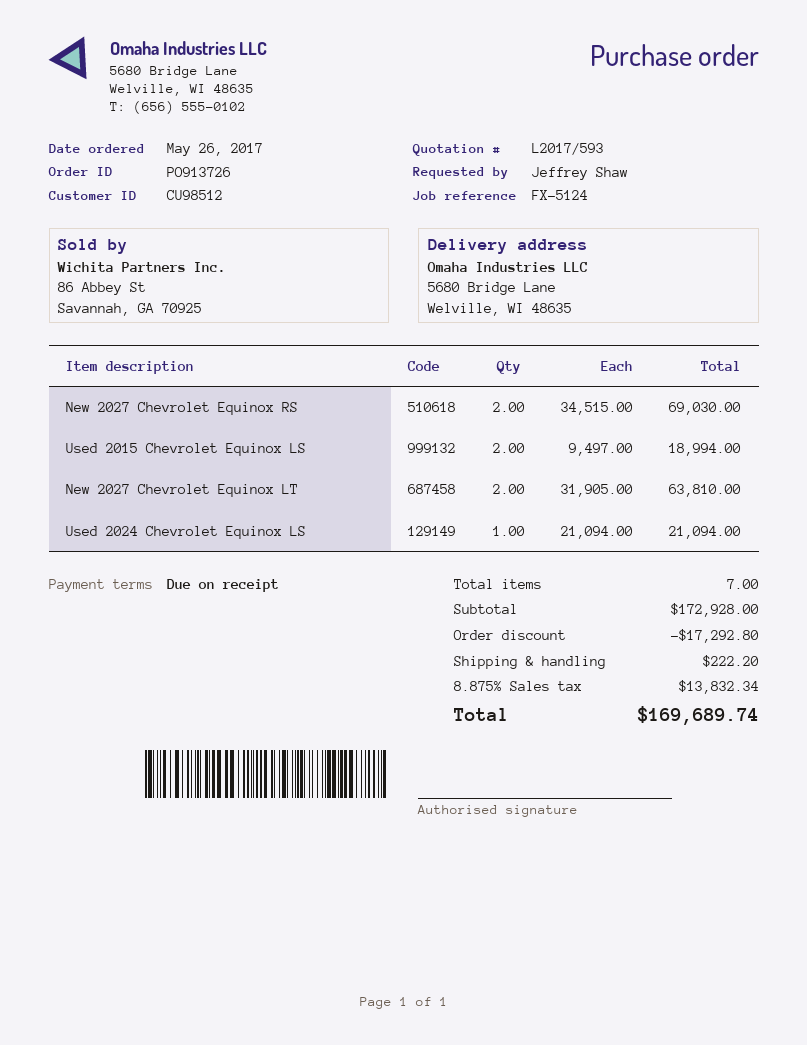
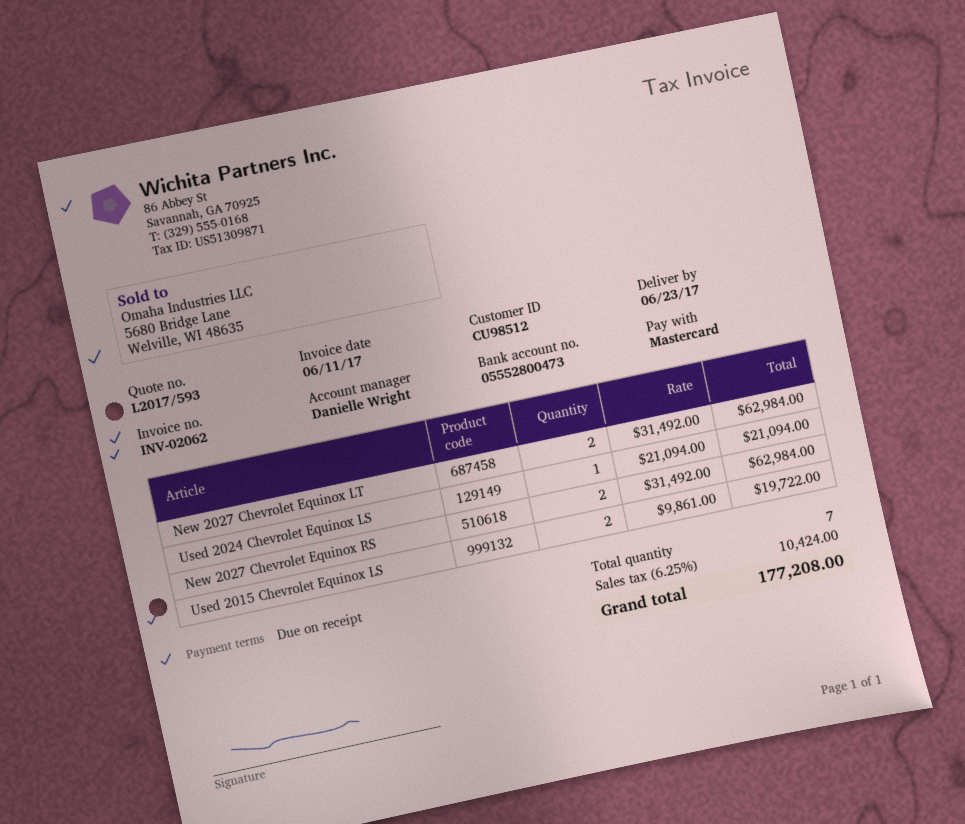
New 2027 Chevrolet Equinox RS: 2 x 34515.00 = 69030.00 -> 2 x 31492.00 = 62984.00
Used 2015 Chevrolet Equinox LS: 2 x 9497.00 = 18994.00 -> 2 x 9861.00 = 19722.00
New 2027 Chevrolet Equinox LT: 2 x 31905.00 = 63810.00 -> 2 x 31492.00 = 62984.00
discount: 17292.80 -> none
shipping: 222.20 -> none
tax: 8.875% = 13832.34 -> 6.25% = 10424.00
total: 169689.74 -> 177208.00

